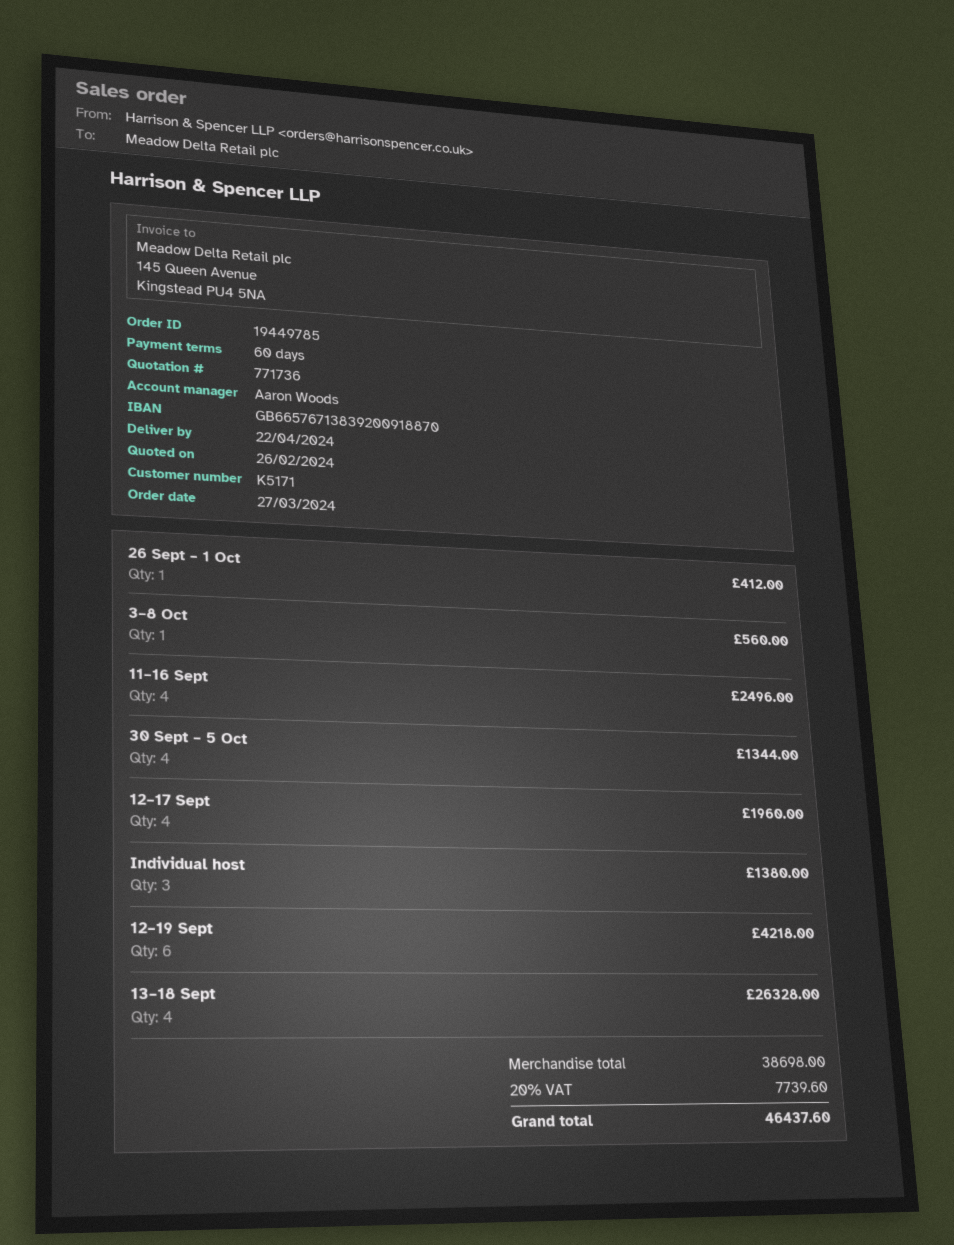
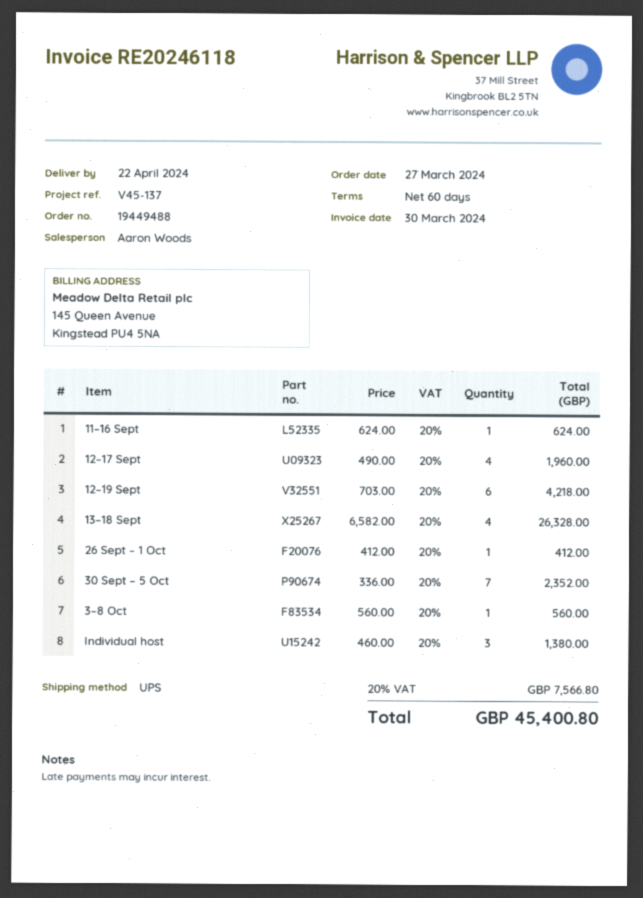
order number: 19449785 -> 19449488
11–16 Sept: 4 for 2496.00 -> 1 for 624.00
30 Sept – 5 Oct: 4 for 1344.00 -> 7 for 2352.00
tax: 20% = 7739.60 -> 20% = 7566.80
total: 46437.60 -> 45400.80

